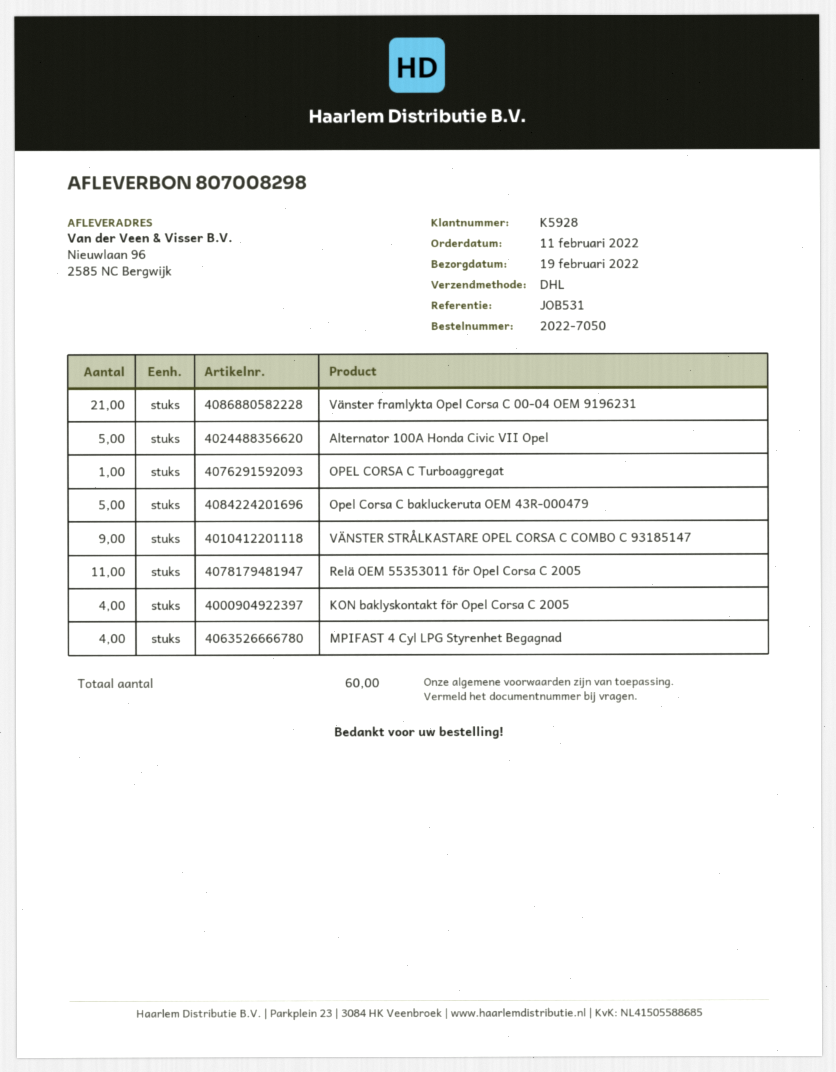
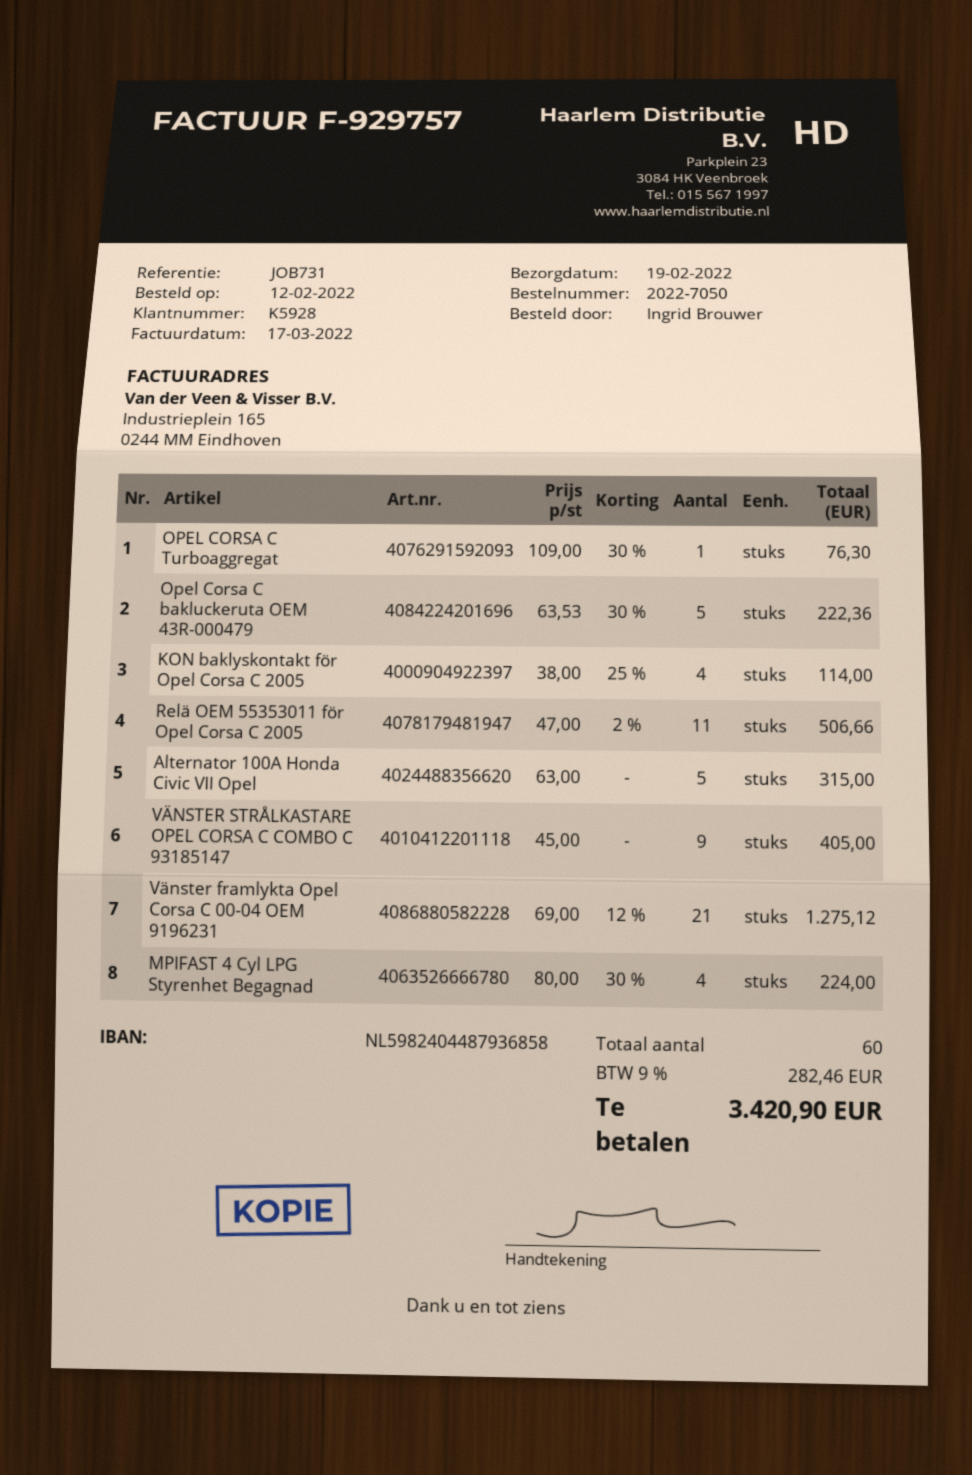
order date: 2022-02-11 -> 2022-02-12
reference: JOB531 -> JOB731

